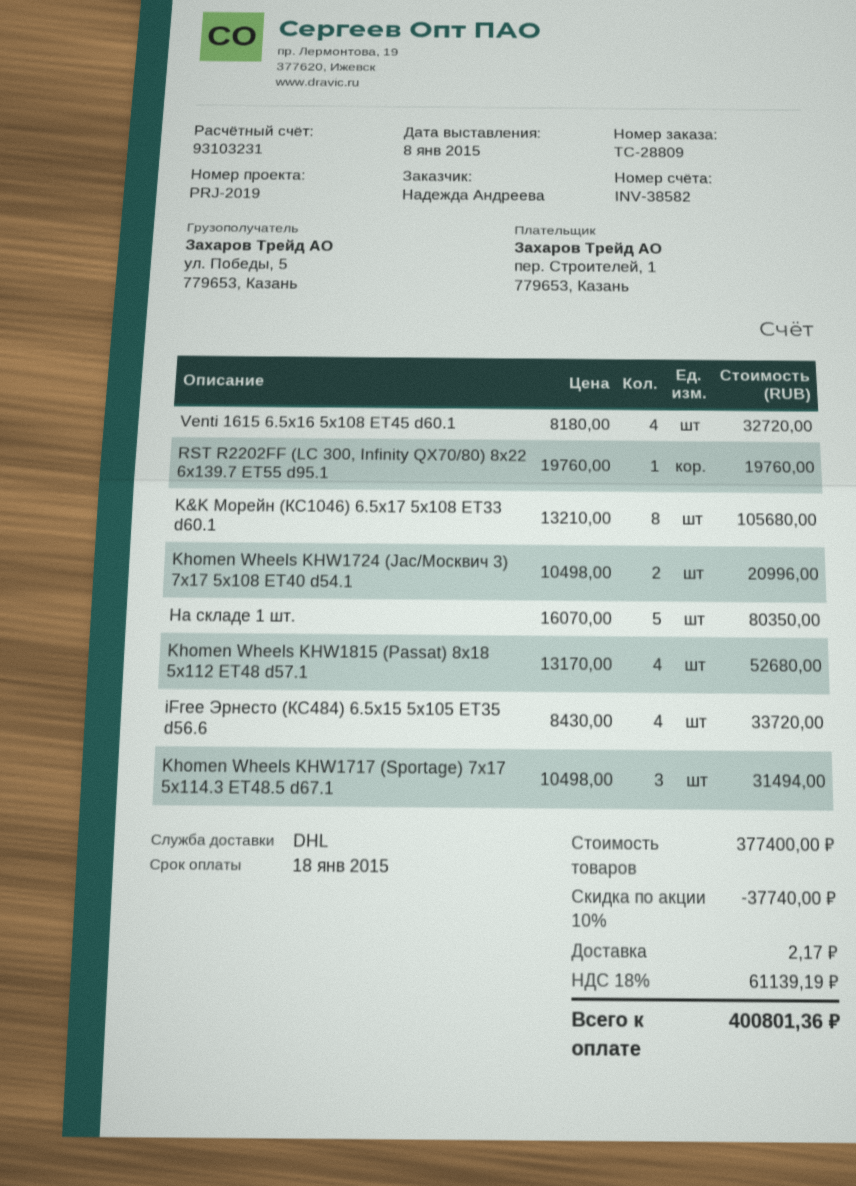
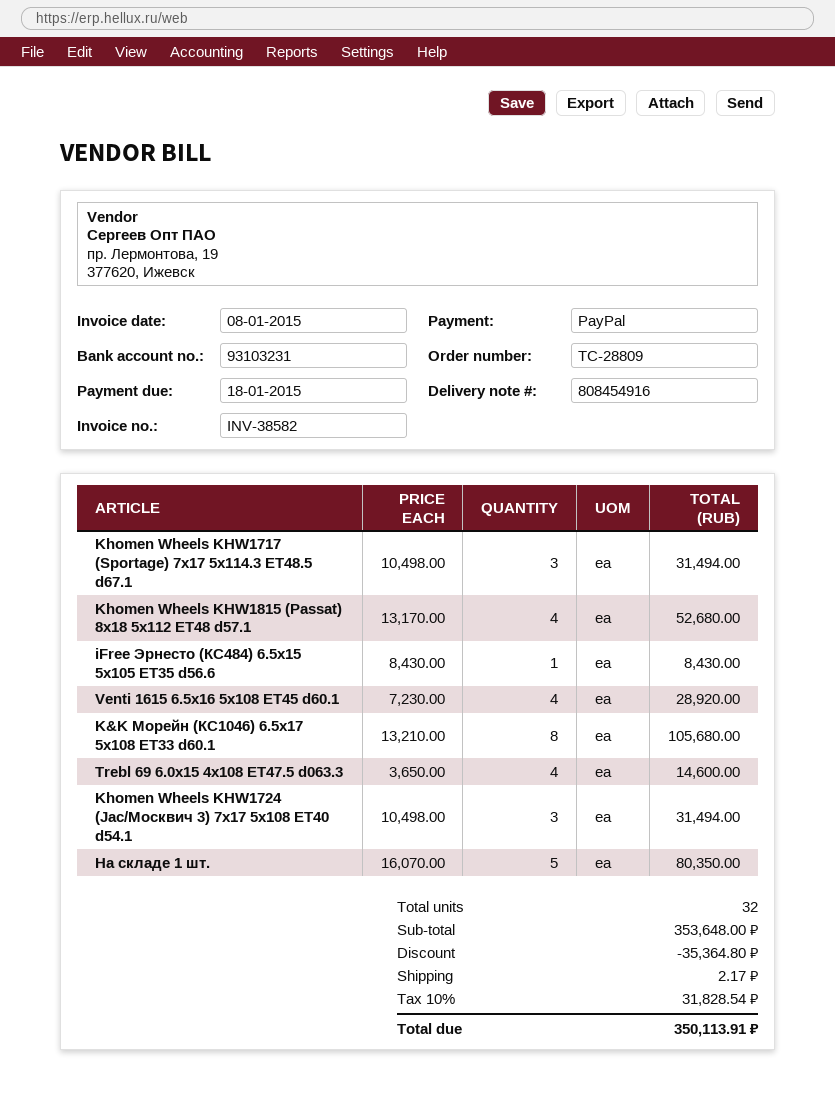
Venti 1615 6.5x16 5x108 ET45 d60.1: 4 x 8180.00 = 32720.00 -> 4 x 7230.00 = 28920.00
RST R2202FF (LC 300, Infinity QX70/80) 8x22 6x139.7 ET55 d95.1: 1 x 19760.00 = 19760.00 -> none
Khomen Wheels KHW1724 (Jac/Москвич 3) 7x17 5x108 ET40 d54.1: 2 x 10498.00 = 20996.00 -> 3 x 10498.00 = 31494.00
iFree Эрнесто (КС484) 6.5x15 5x105 ET35 d56.6: 4 x 8430.00 = 33720.00 -> 1 x 8430.00 = 8430.00
Trebl 69 6.0x15 4x108 ET47.5 d063.3: none -> 4 x 3650.00 = 14600.00
subtotal: 377400.00 -> 353648.00
discount: 37740.00 -> 35364.80
tax: 18% = 61139.19 -> 10% = 31828.54
total: 400801.36 -> 350113.91

